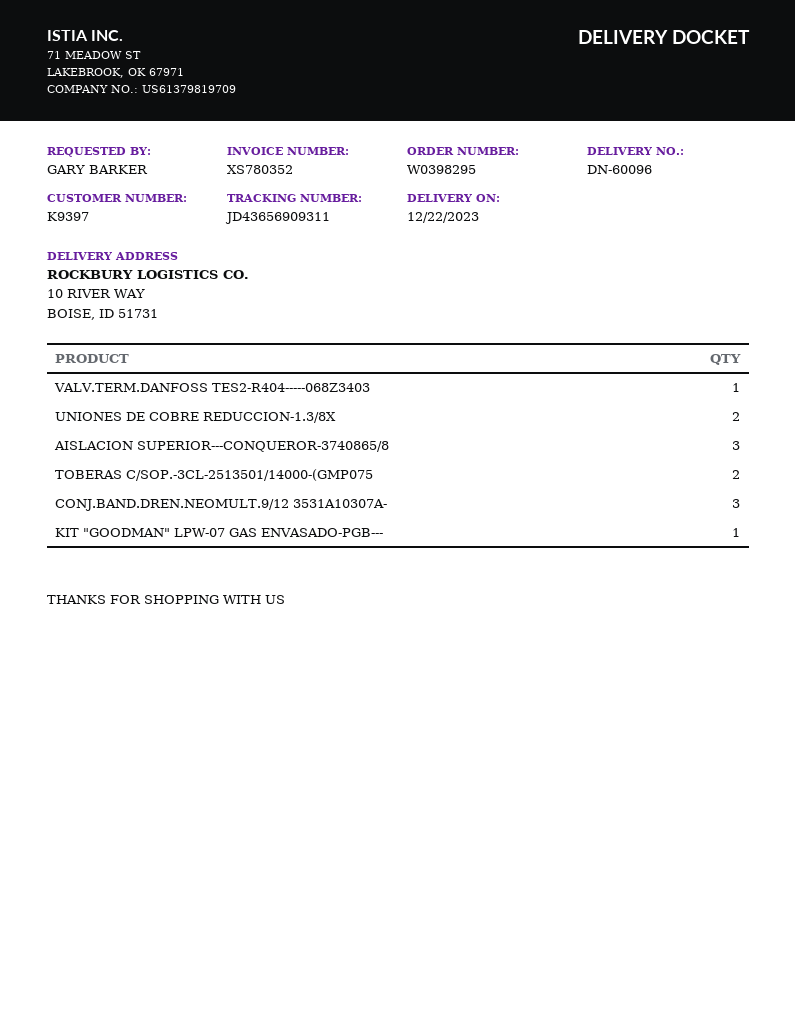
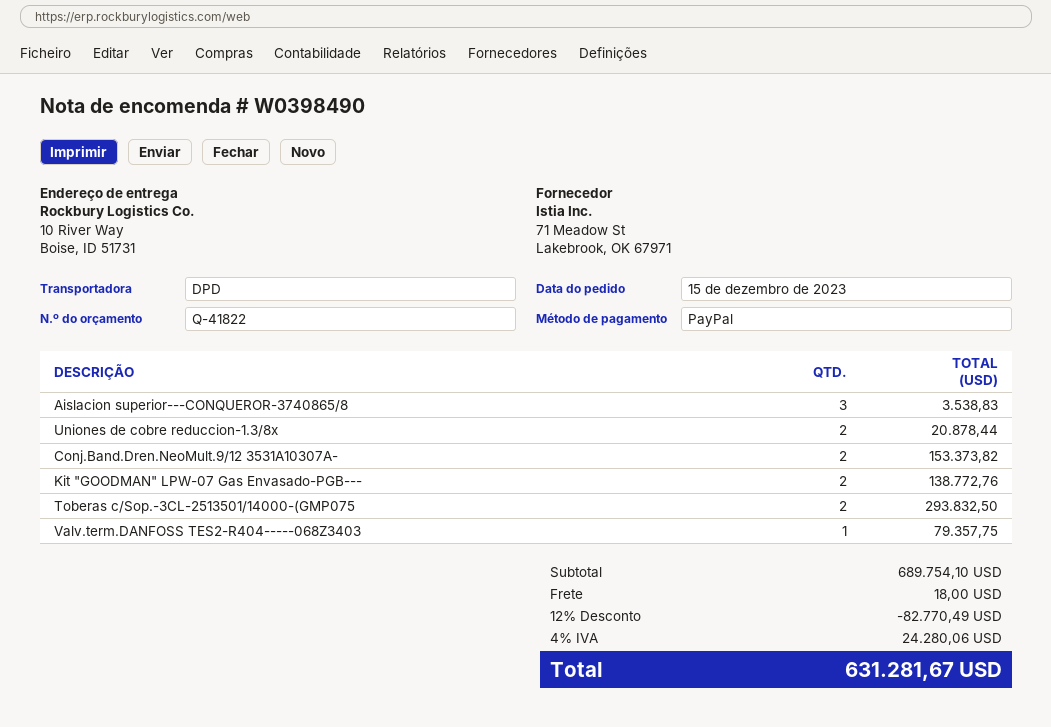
order number: W0398295 -> W0398490
CONJ.BAND.DREN.NEOMULT.9/12 3531A10307A-: 3 -> 2
KIT "GOODMAN" LPW-07 GAS ENVASADO-PGB---: 1 -> 2

